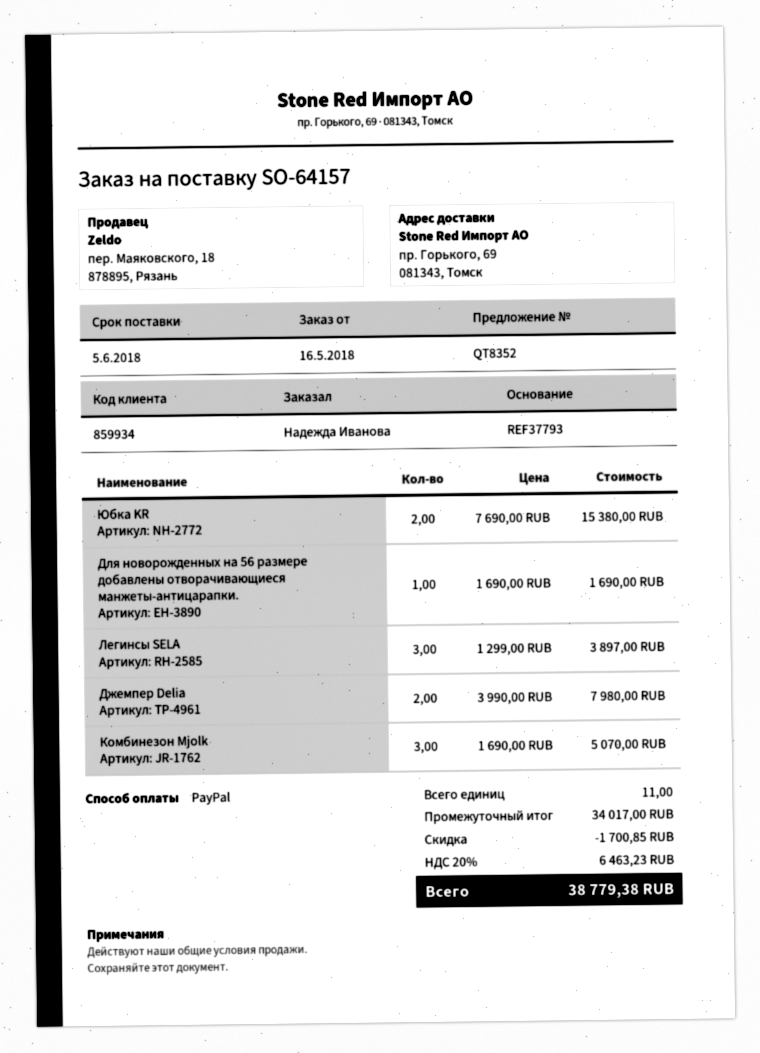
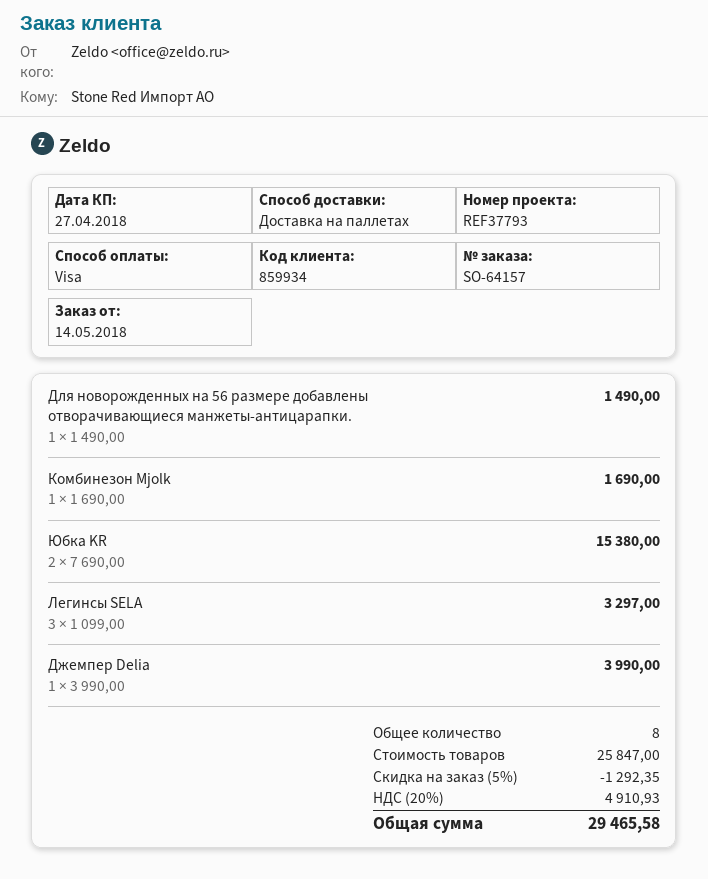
order date: 2018-05-16 -> 2018-05-14
payment method: PayPal -> Visa
Для новорожденных на 56 размере добавлены отворачивающиеся манжеты-антицарапки.: 1 x 1690.00 = 1690.00 -> 1 x 1490.00 = 1490.00
Легинсы SELA: 3 x 1299.00 = 3897.00 -> 3 x 1099.00 = 3297.00
Джемпер Delia: 2 x 3990.00 = 7980.00 -> 1 x 3990.00 = 3990.00
Комбинезон Mjolk: 3 x 1690.00 = 5070.00 -> 1 x 1690.00 = 1690.00
total quantity: 11 -> 8
subtotal: 34017.00 -> 25847.00
discount: 1700.85 -> 1292.35
tax: 20% = 6463.23 -> 20% = 4910.93
total: 38779.38 -> 29465.58

